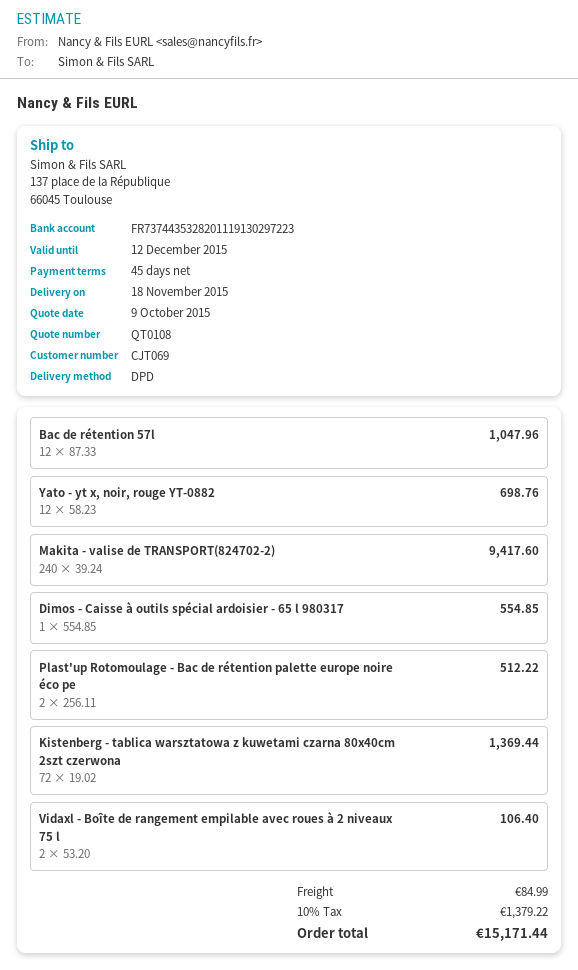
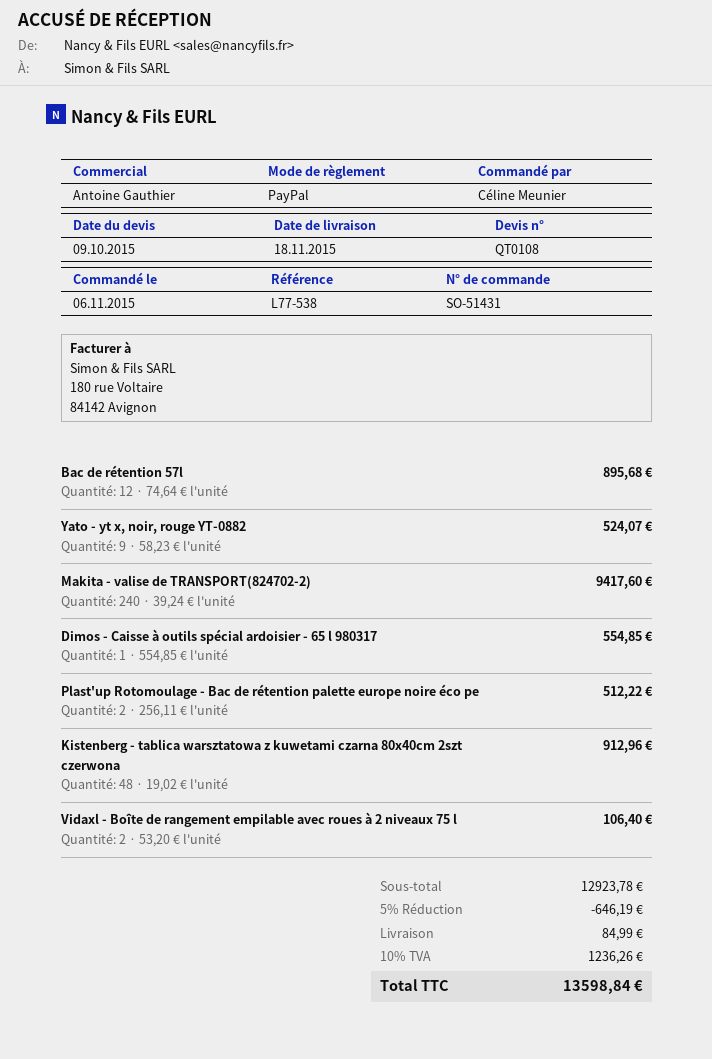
Bac de rétention 57l: 12 x 87.33 = 1047.96 -> 12 x 74.64 = 895.68
Yato - yt x, noir, rouge YT-0882: 12 x 58.23 = 698.76 -> 9 x 58.23 = 524.07
Kistenberg - tablica warsztatowa z kuwetami czarna 80x40cm 2szt czerwona: 72 x 19.02 = 1369.44 -> 48 x 19.02 = 912.96
discount: none -> 5% = 646.19
tax: 10% = 1379.22 -> 10% = 1236.26
total: 15171.44 -> 13598.84

